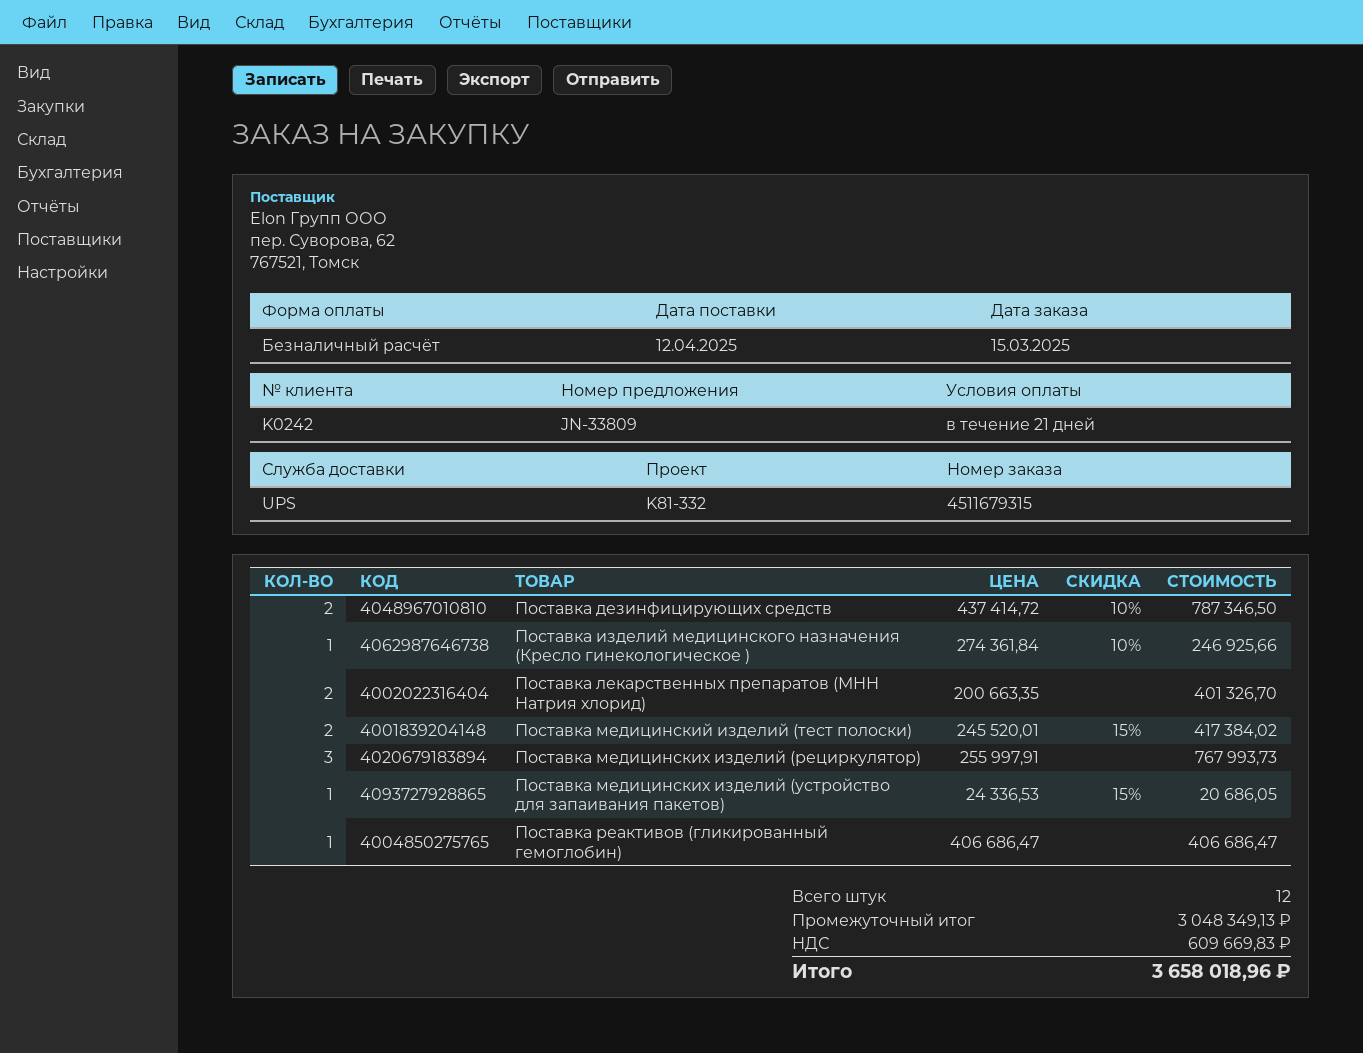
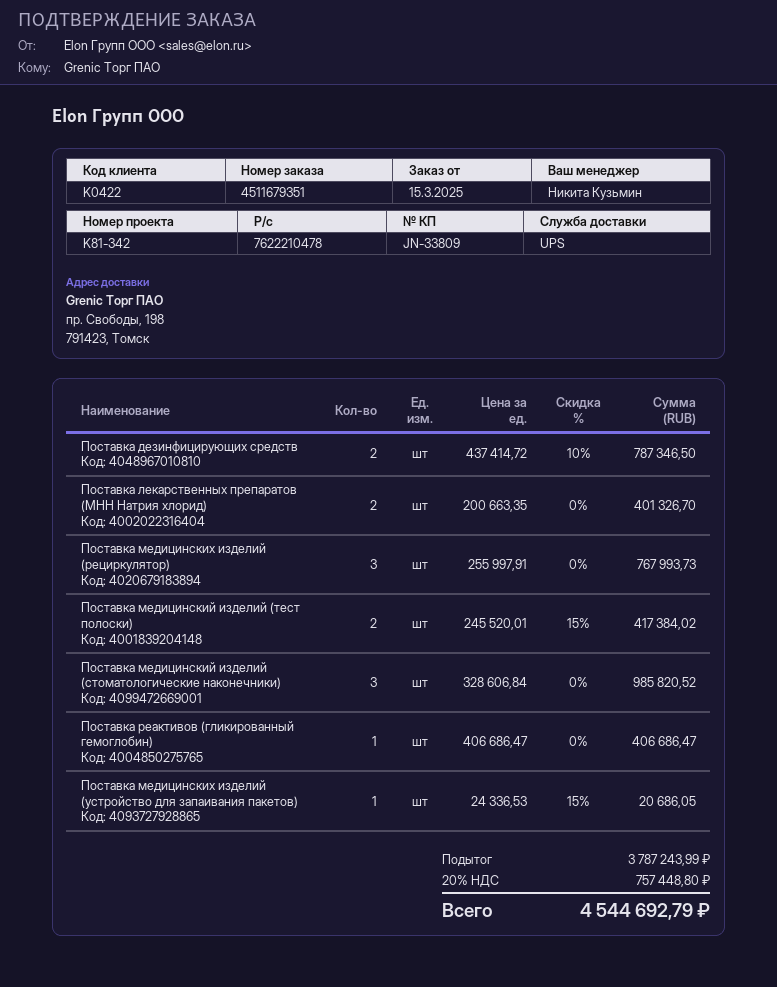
order number: 4511679315 -> 4511679351
customer number: K0242 -> K0422
reference: K81-332 -> K81-342
Поставка изделий медицинского назначения (Кресло гинекологическое ): 1 x 274361.84 - 10% = 246925.66 -> none
Поставка медицинский изделий (стоматологические наконечники): none -> 3 x 328606.84 = 985820.52
subtotal: 3048349.13 -> 3787243.99
tax: 609669.83 -> 757448.80
total: 3658018.96 -> 4544692.79

